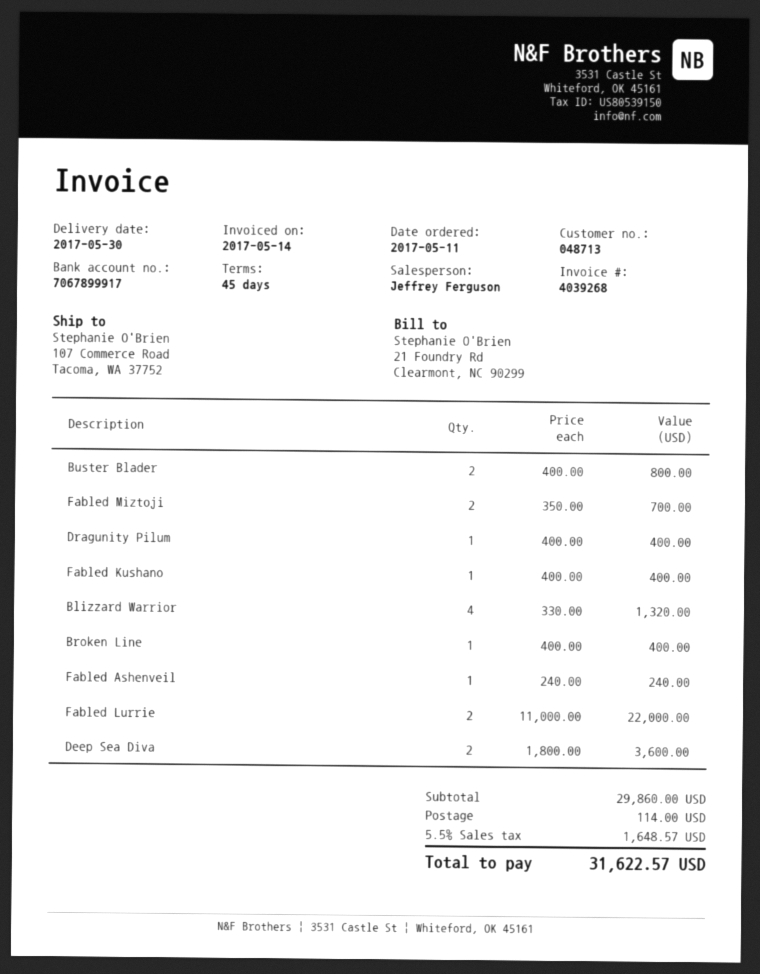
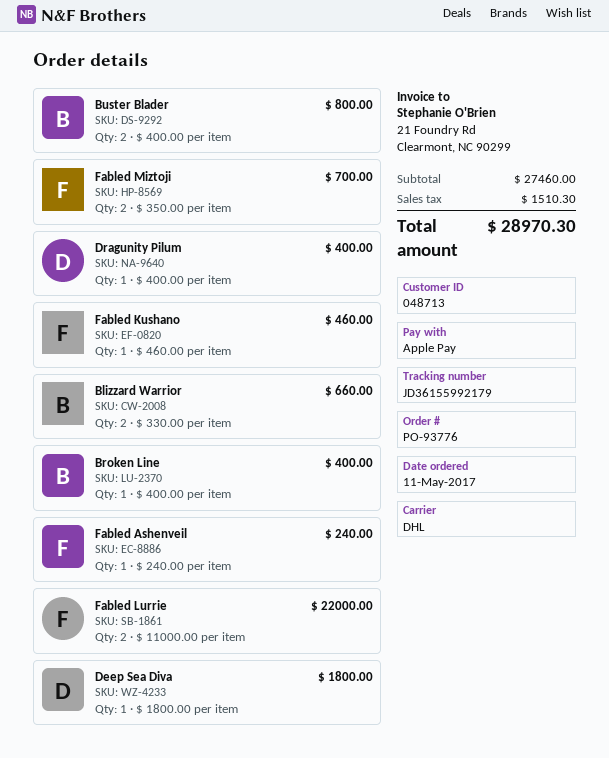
Fabled Kushano: 1 x 400.00 = 400.00 -> 1 x 460.00 = 460.00
Blizzard Warrior: 4 x 330.00 = 1320.00 -> 2 x 330.00 = 660.00
Deep Sea Diva: 2 x 1800.00 = 3600.00 -> 1 x 1800.00 = 1800.00
subtotal: 29860.00 -> 27460.00
shipping: 114.00 -> none
tax: 1648.57 -> 1510.30
total: 31622.57 -> 28970.30

